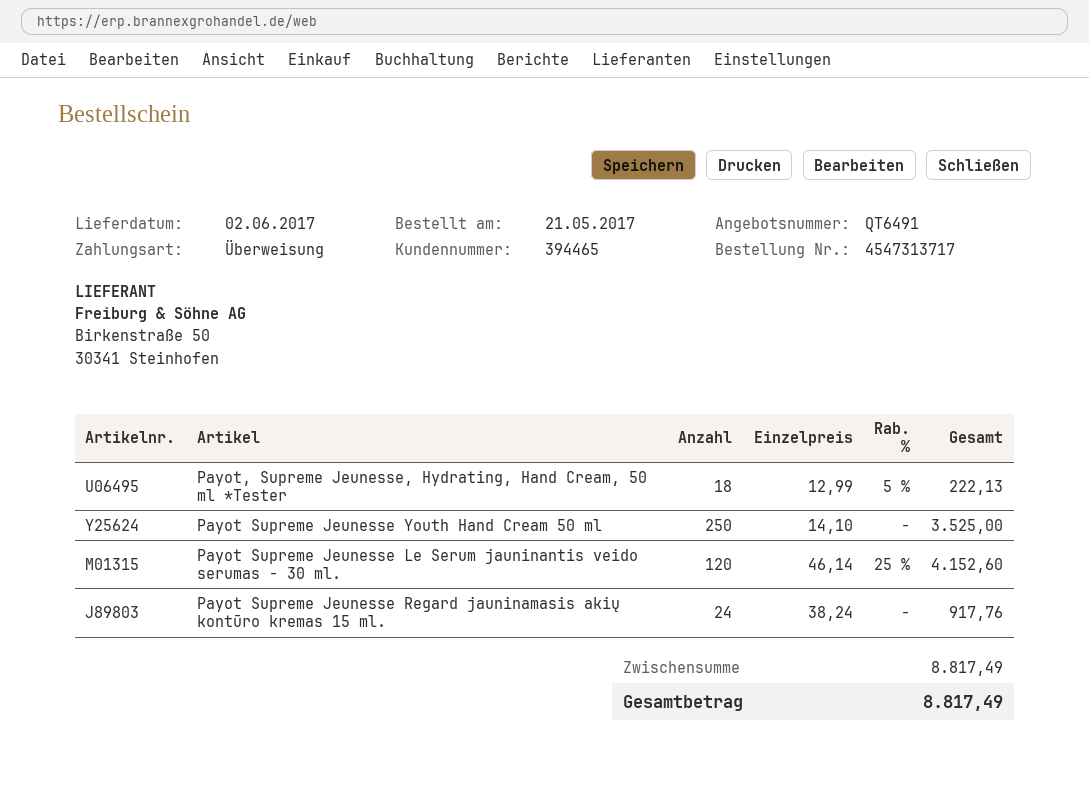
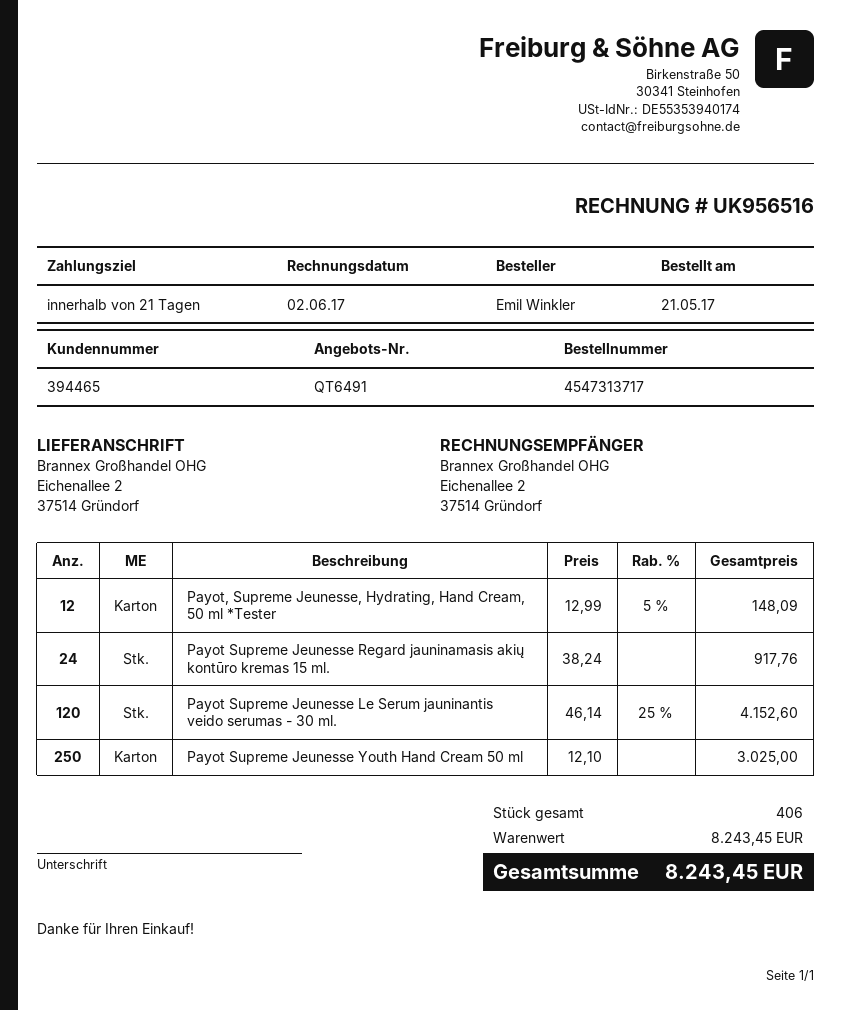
Payot, Supreme Jeunesse, Hydrating, Hand Cream, 50 ml *Tester: 18 x 12.99 - 5% = 222.13 -> 12 x 12.99 - 5% = 148.09
Payot Supreme Jeunesse Youth Hand Cream 50 ml: 250 x 14.10 = 3525.00 -> 250 x 12.10 = 3025.00
subtotal: 8817.49 -> 8243.45
total: 8817.49 -> 8243.45

